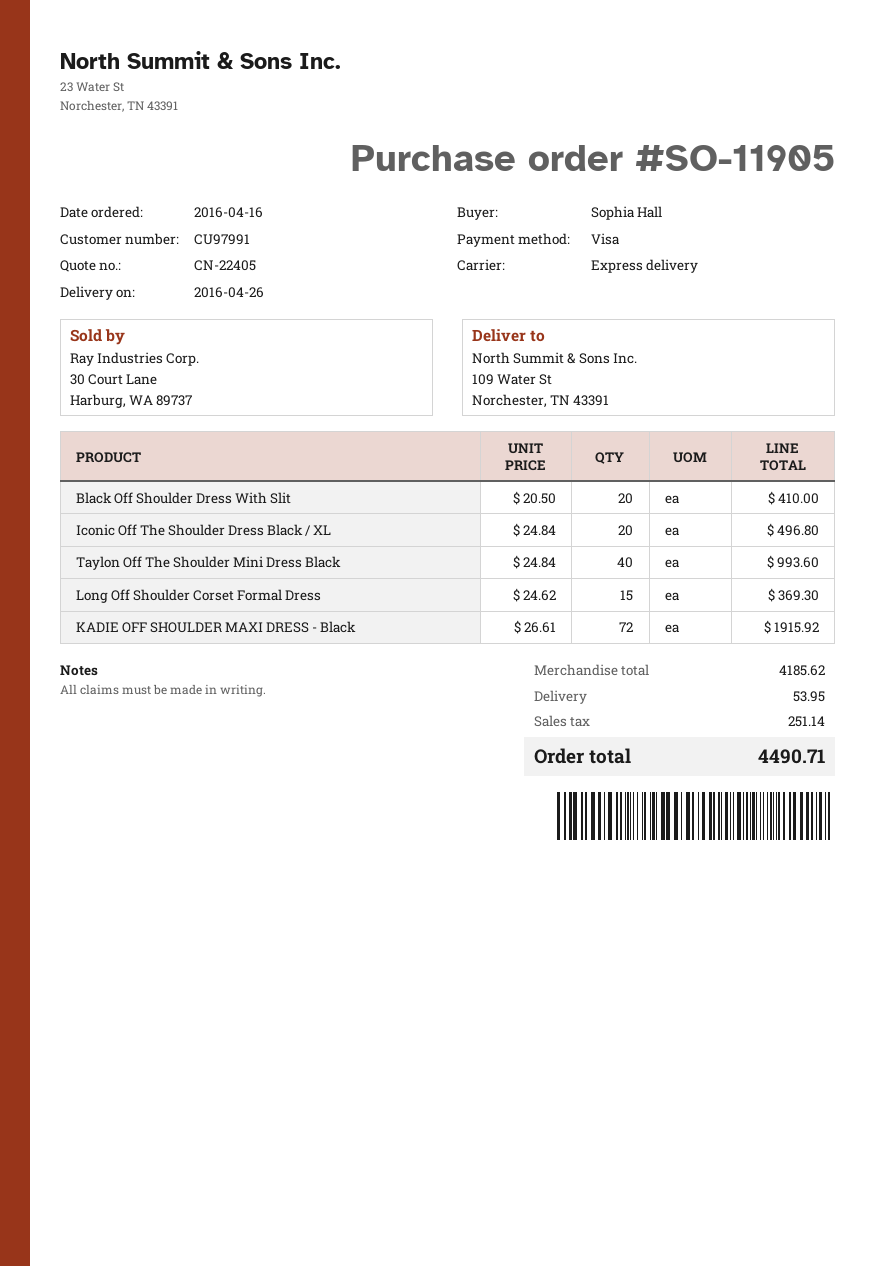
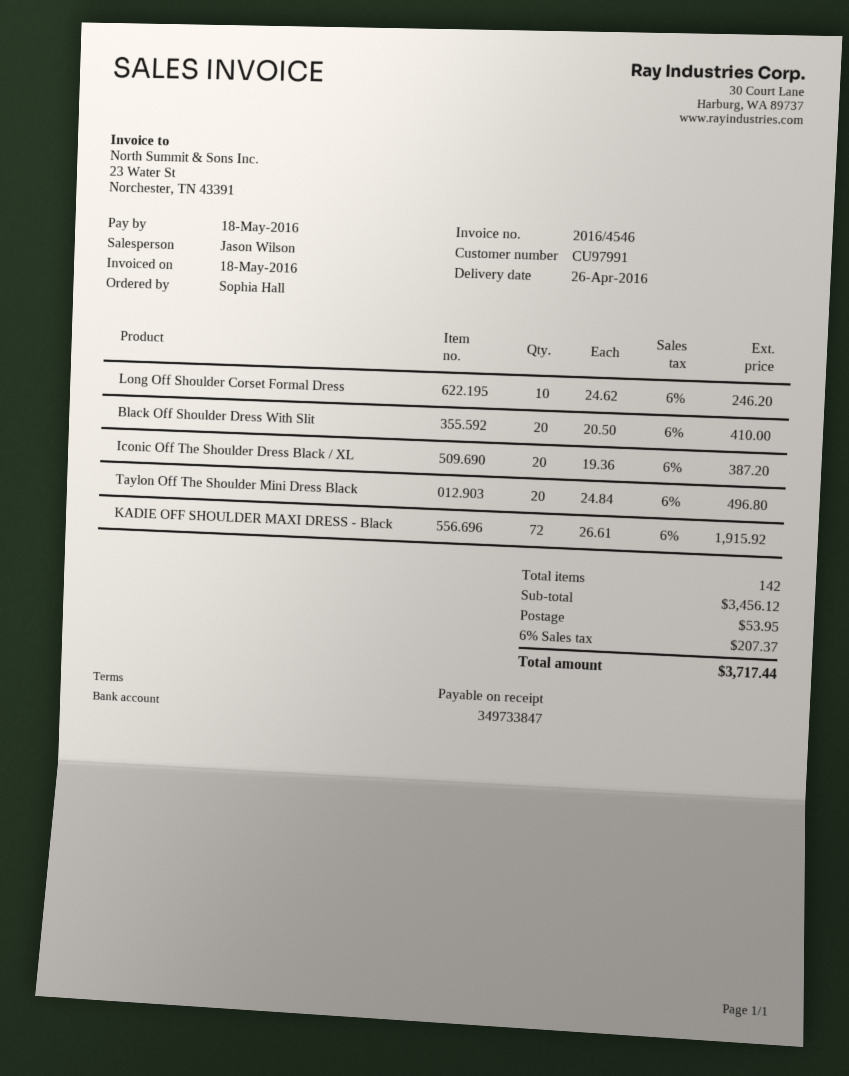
Iconic Off The Shoulder Dress Black / XL: 20 x 24.84 = 496.80 -> 20 x 19.36 = 387.20
Taylon Off The Shoulder Mini Dress Black: 40 x 24.84 = 993.60 -> 20 x 24.84 = 496.80
Long Off Shoulder Corset Formal Dress: 15 x 24.62 = 369.30 -> 10 x 24.62 = 246.20
subtotal: 4185.62 -> 3456.12
tax: 251.14 -> 207.37
total: 4490.71 -> 3717.44

